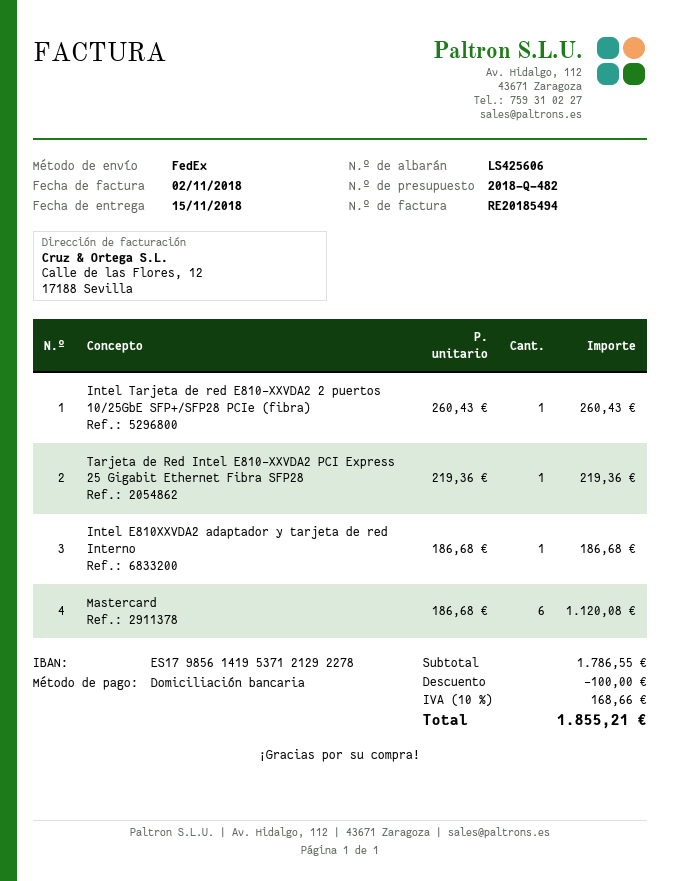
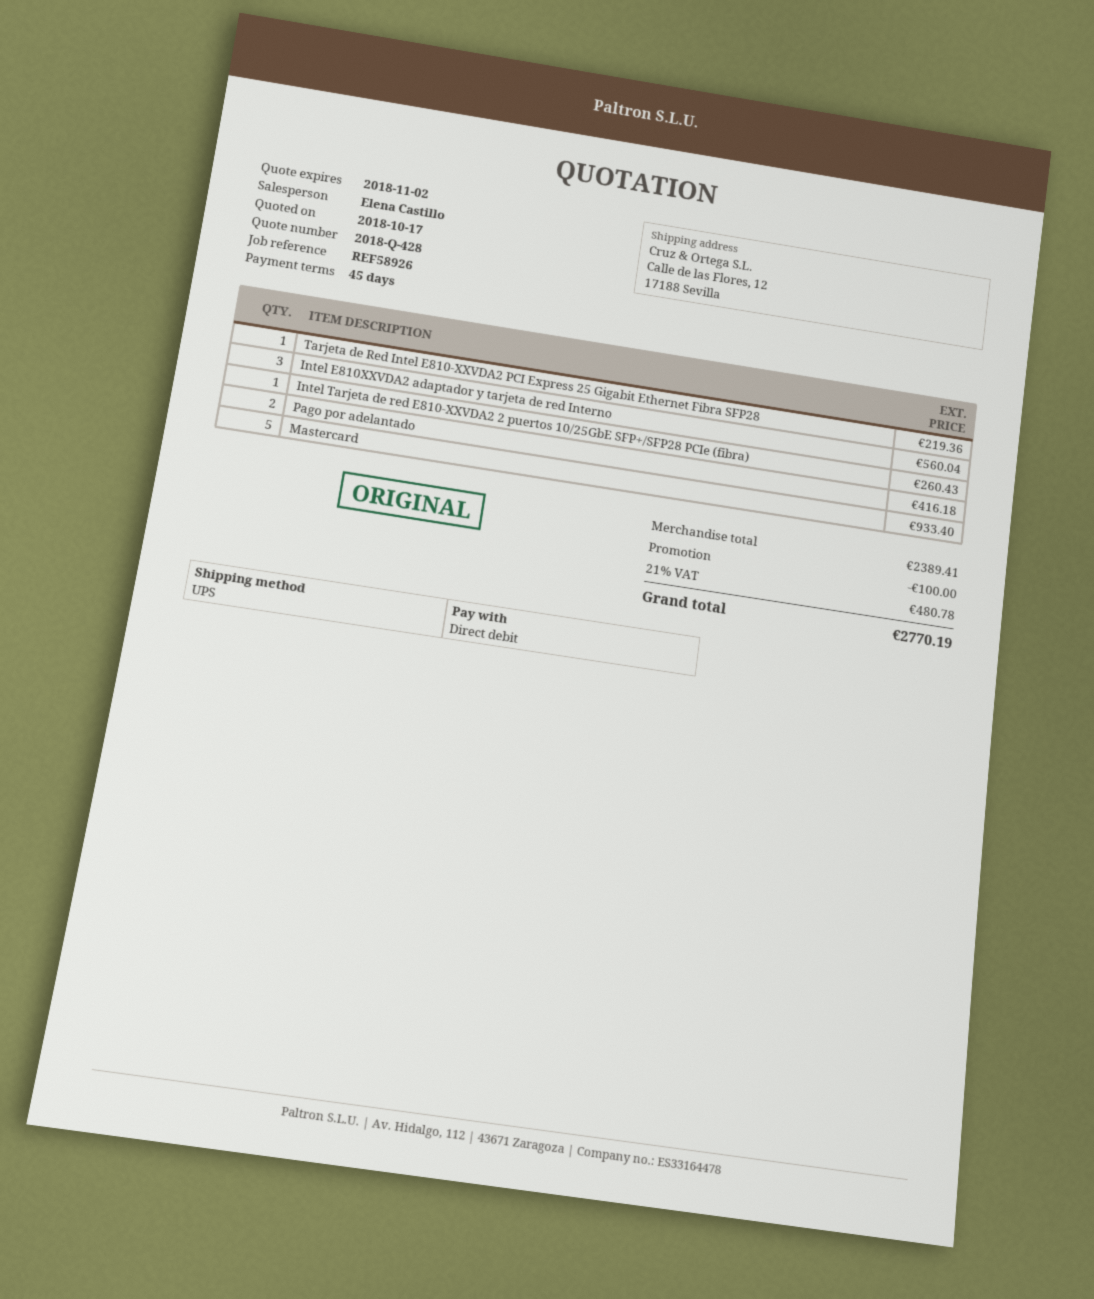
quote number: 2018-Q-482 -> 2018-Q-428
shipping method: FedEx -> UPS
Intel E810XXVDA2 adaptador y tarjeta de red Interno: 1 for 186.68 -> 3 for 560.04
Mastercard: 6 for 1120.08 -> 5 for 933.40
Pago por adelantado: none -> 2 for 416.18
subtotal: 1786.55 -> 2389.41
tax: 10% = 168.66 -> 21% = 480.78
total: 1855.21 -> 2770.19

